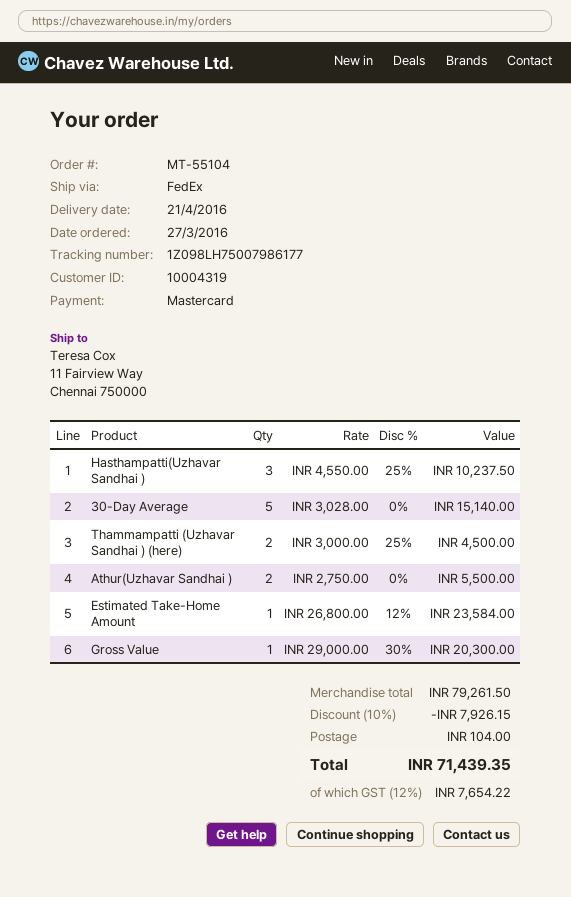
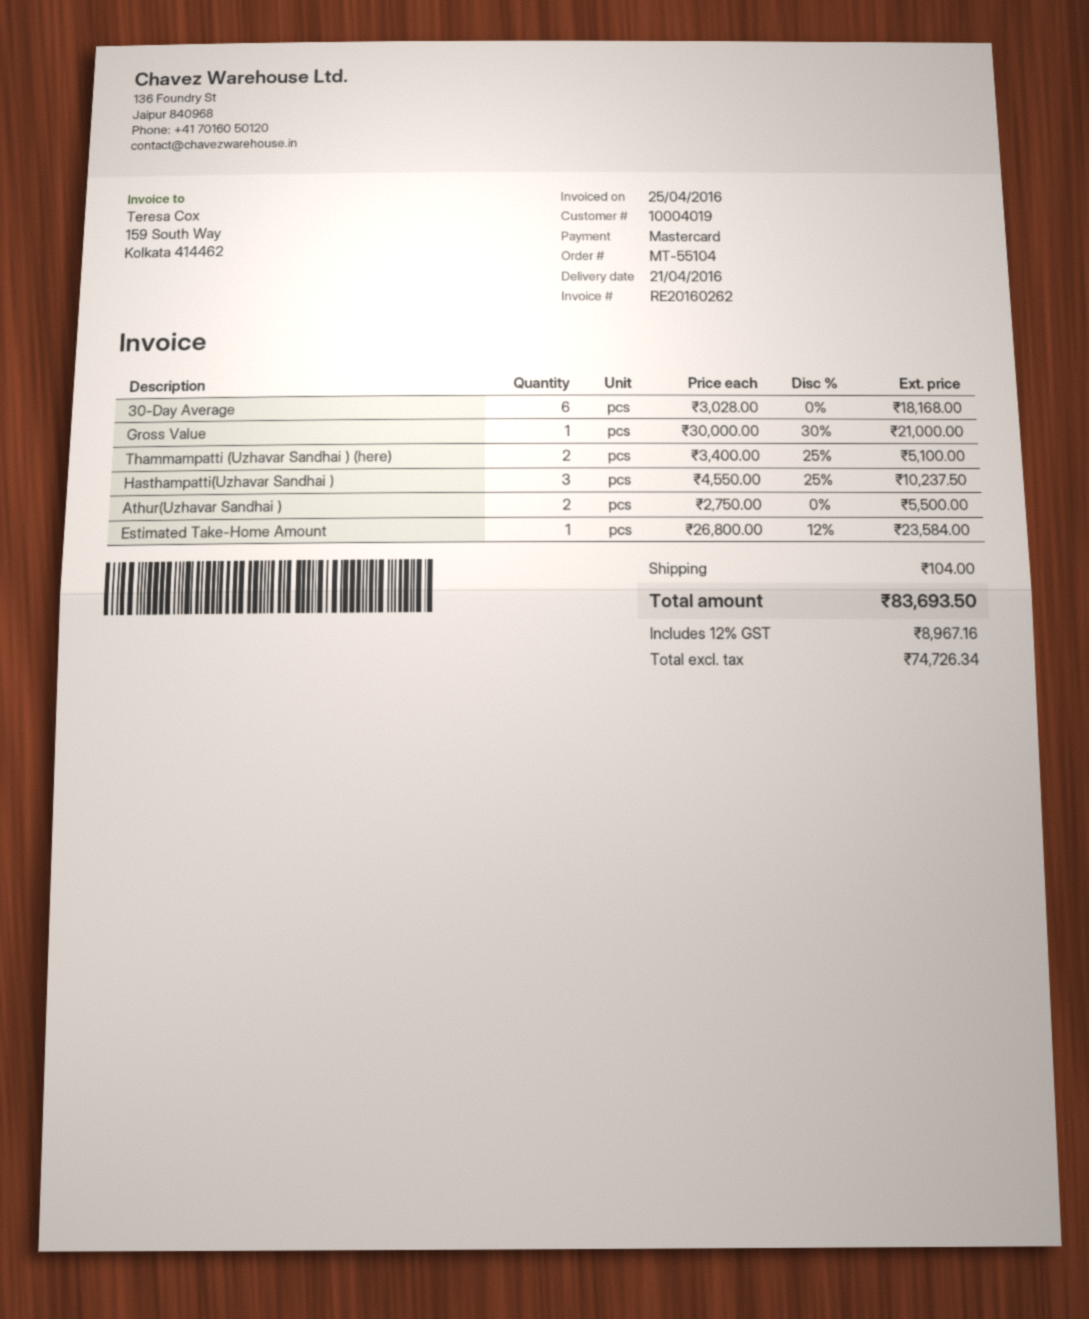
customer number: 10004319 -> 10004019
30-Day Average: 5 x 3028.00 = 15140.00 -> 6 x 3028.00 = 18168.00
Thammampatti (Uzhavar Sandhai ) (here): 2 x 3000.00 - 25% = 4500.00 -> 2 x 3400.00 - 25% = 5100.00
Gross Value: 1 x 29000.00 - 30% = 20300.00 -> 1 x 30000.00 - 30% = 21000.00
discount: 10% = 7926.15 -> none
tax: 12% = 7654.22 -> 12% = 8967.16
total: 71439.35 -> 83693.50

